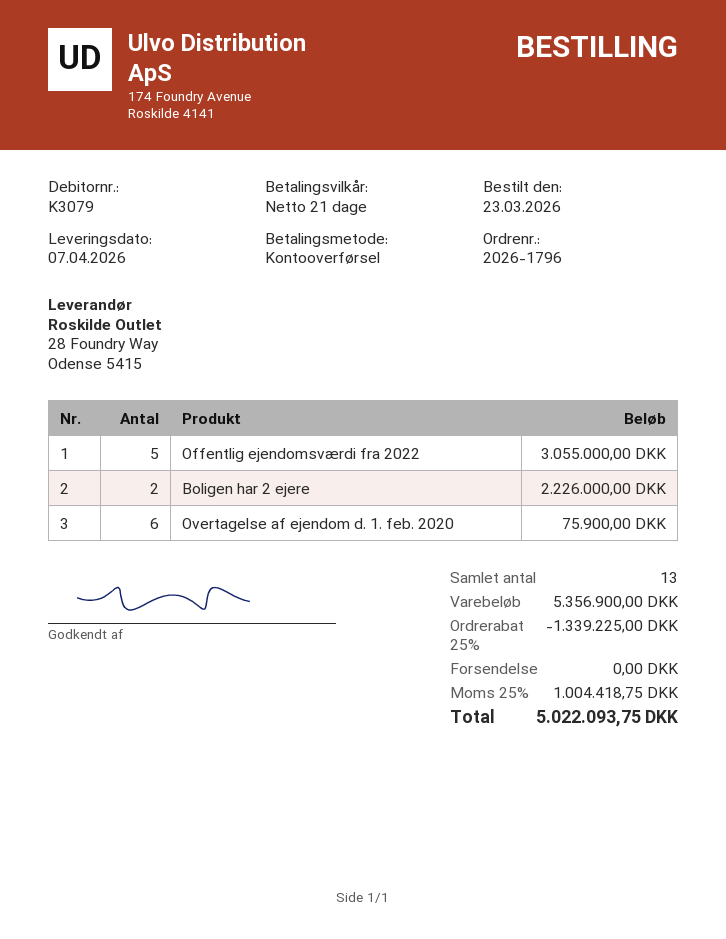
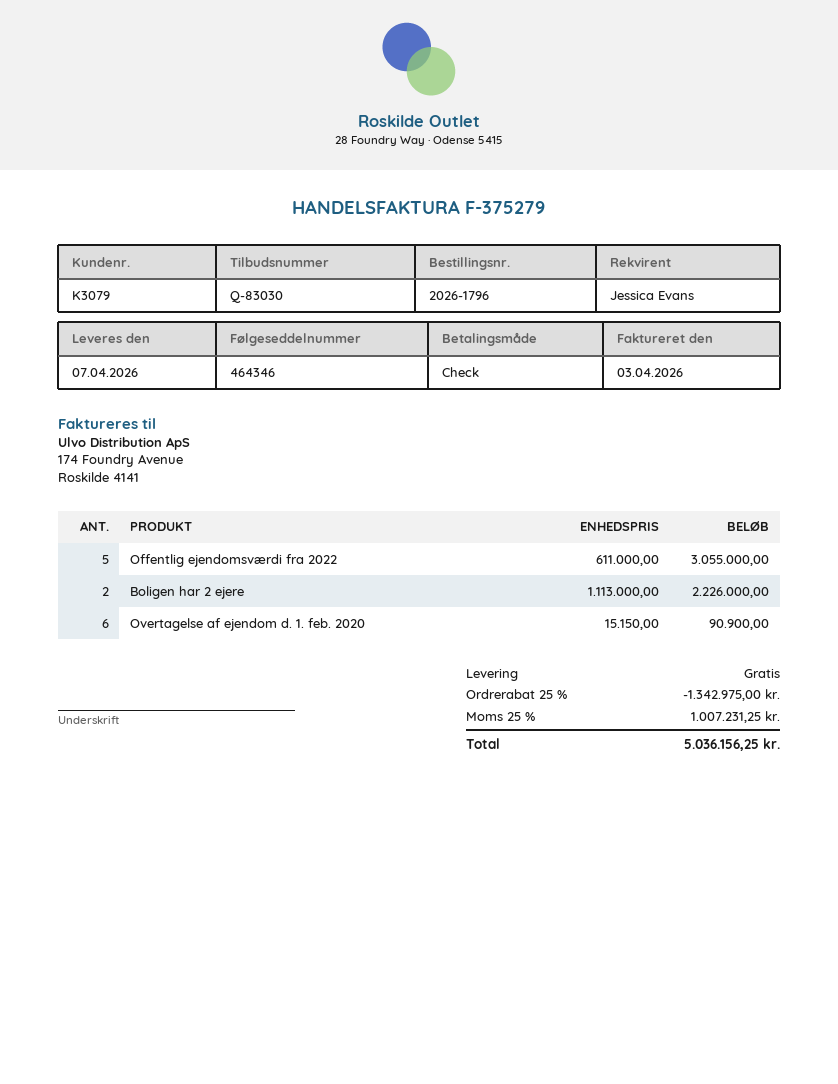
payment method: bank transfer -> cheque
Overtagelse af ejendom d. 1. feb. 2020: 6 for 75900.00 -> 6 for 90900.00
discount: 25% = 1339225.00 -> 25% = 1342975.00
tax: 25% = 1004418.75 -> 25% = 1007231.25
total: 5022093.75 -> 5036156.25

